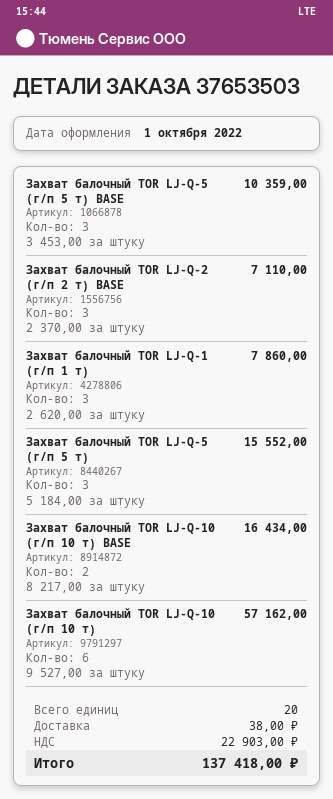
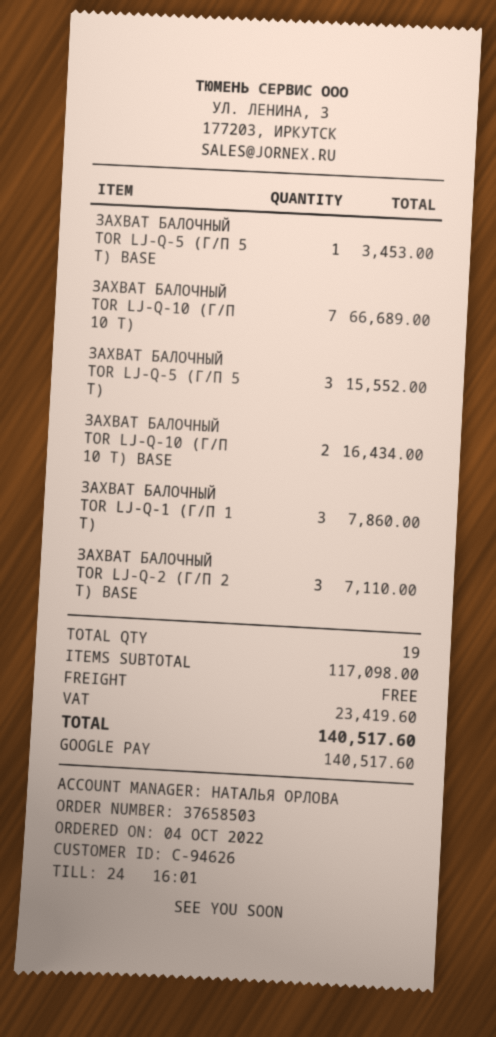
order number: 37653503 -> 37658503
order date: 2022-10-01 -> 2022-10-04
Захват балочный TOR LJ-Q-5 (г/п 5 т) BASE: 3 for 10359.00 -> 1 for 3453.00
Захват балочный TOR LJ-Q-10 (г/п 10 т): 6 for 57162.00 -> 7 for 66689.00
total quantity: 20 -> 19
shipping: 38.00 -> 0.00
tax: 22903.00 -> 23419.60
total: 137418.00 -> 140517.60

